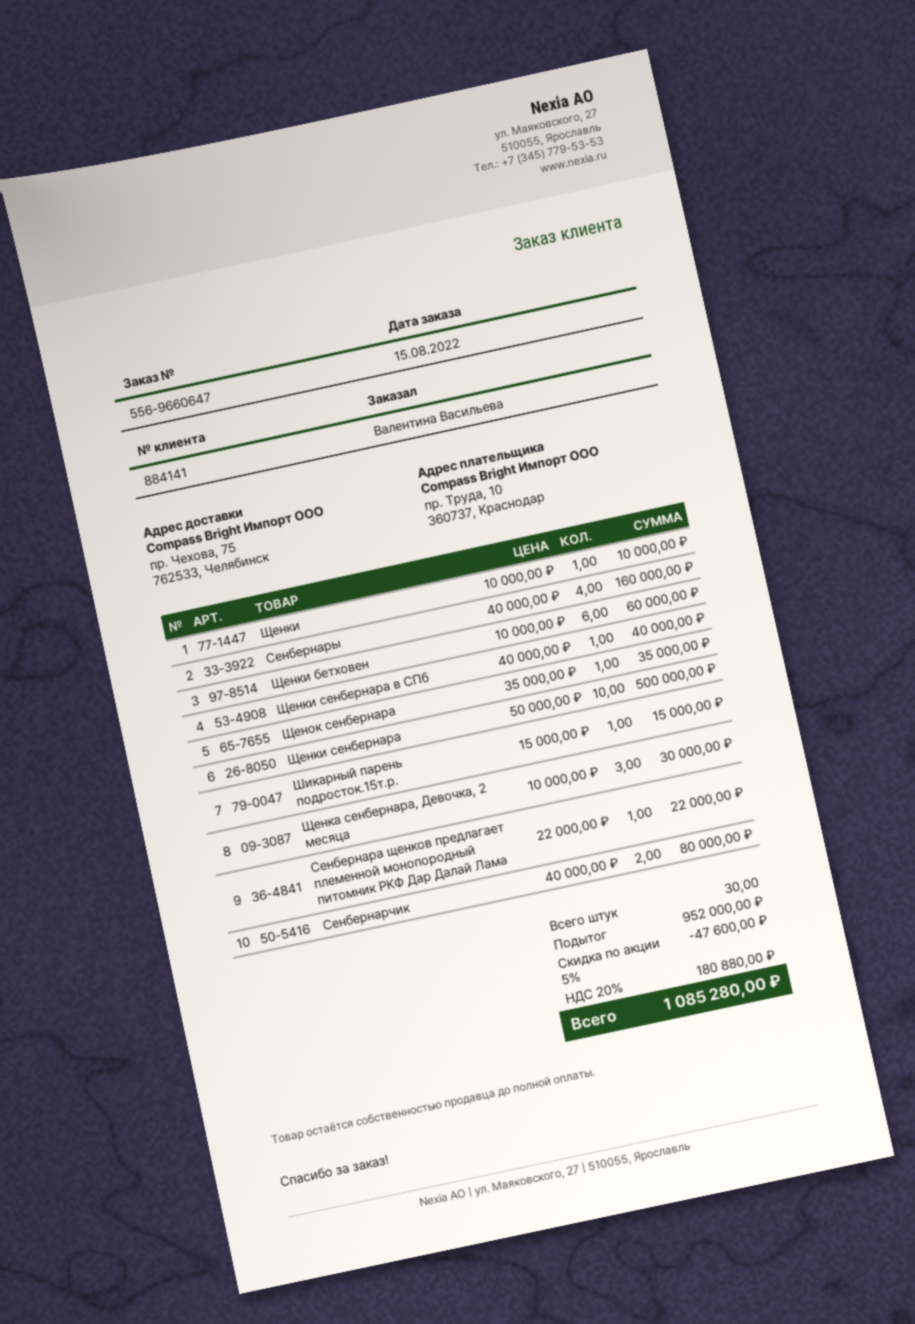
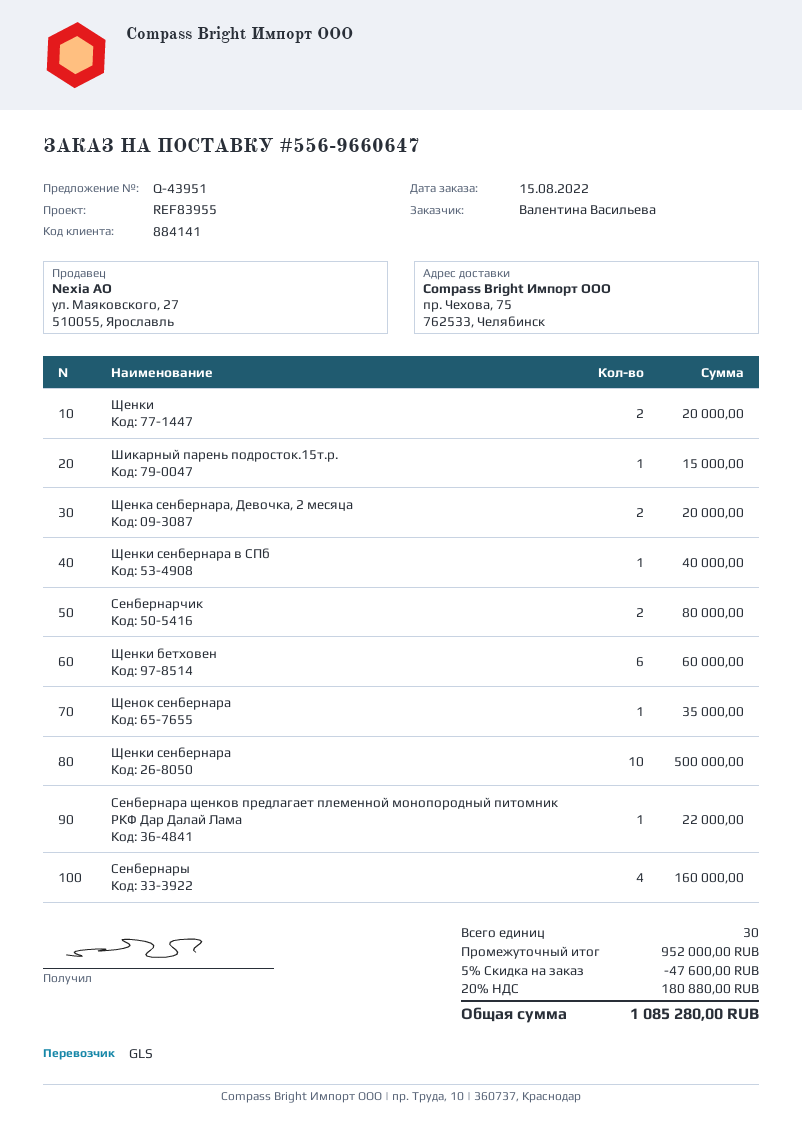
Щенки: 1 for 10000.00 -> 2 for 20000.00
Щенка сенбернара, Девочка, 2 месяца: 3 for 30000.00 -> 2 for 20000.00

